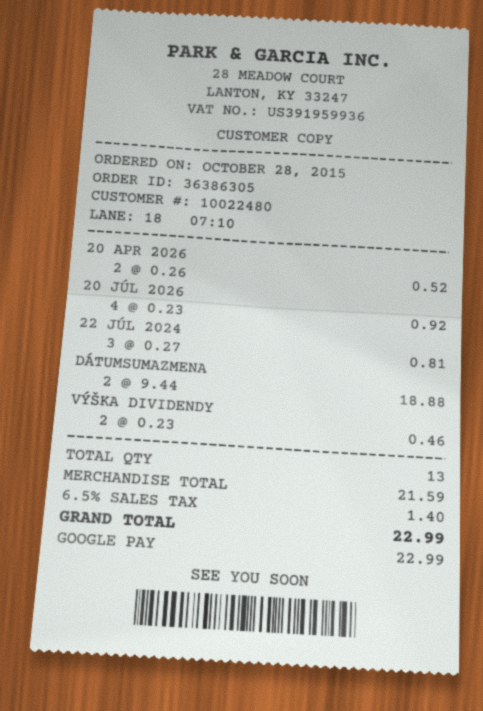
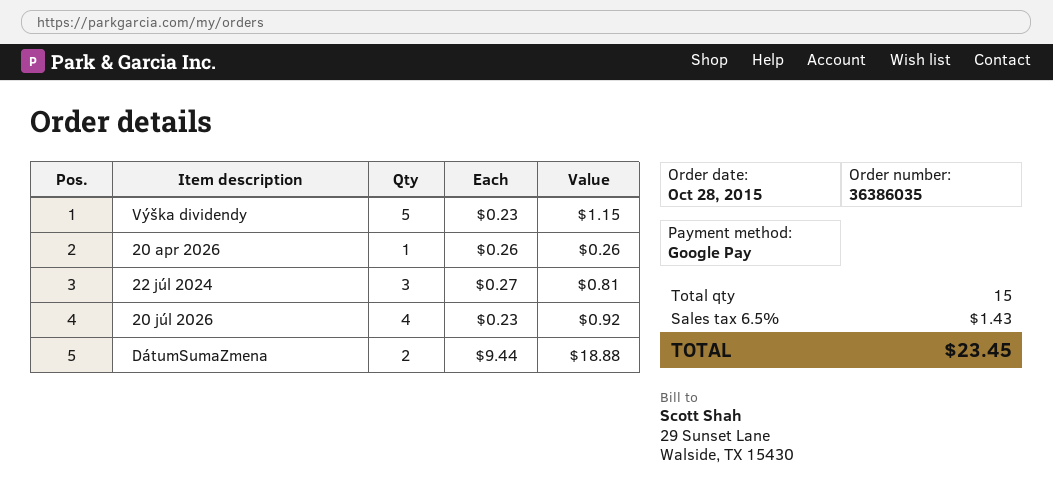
order number: 36386305 -> 36386035
20 APR 2026: 2 x 0.26 = 0.52 -> 1 x 0.26 = 0.26
VÝŠKA DIVIDENDY: 2 x 0.23 = 0.46 -> 5 x 0.23 = 1.15
total quantity: 13 -> 15
tax: 6.5% = 1.40 -> 6.5% = 1.43
total: 22.99 -> 23.45

